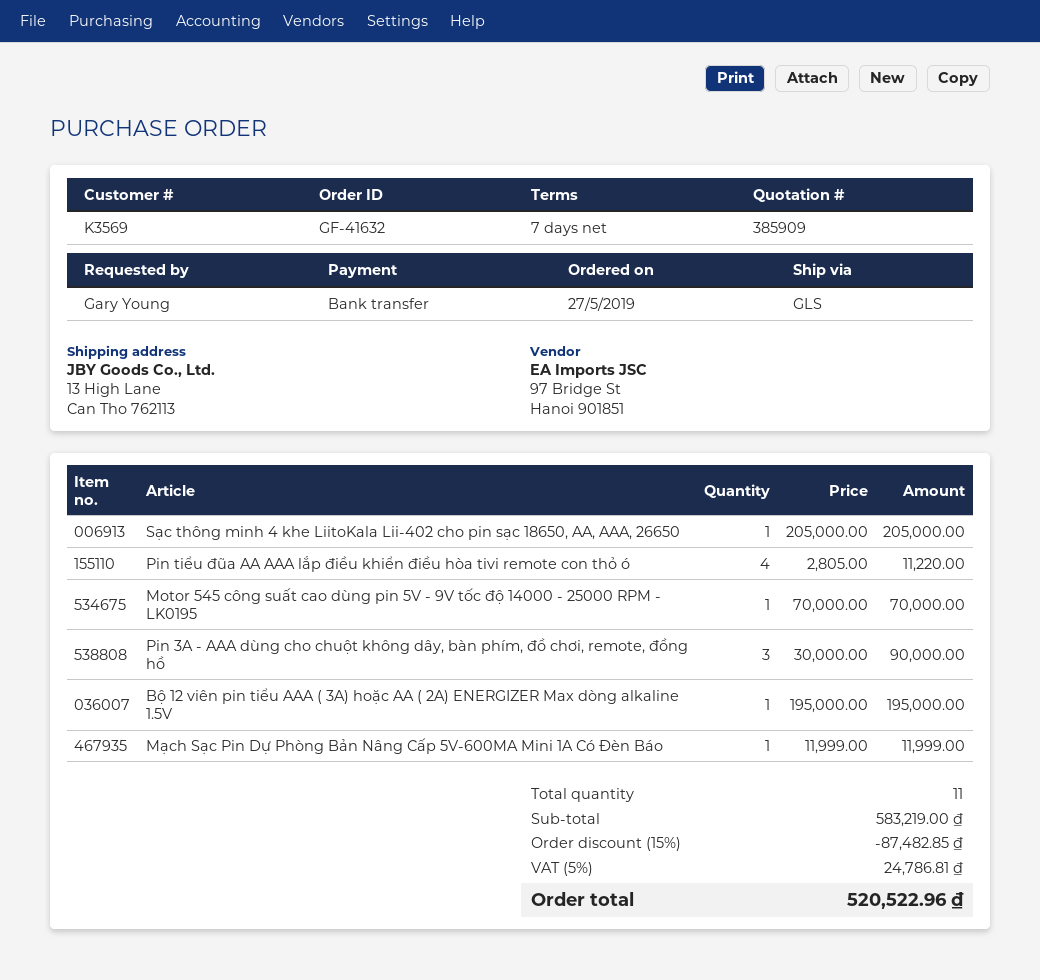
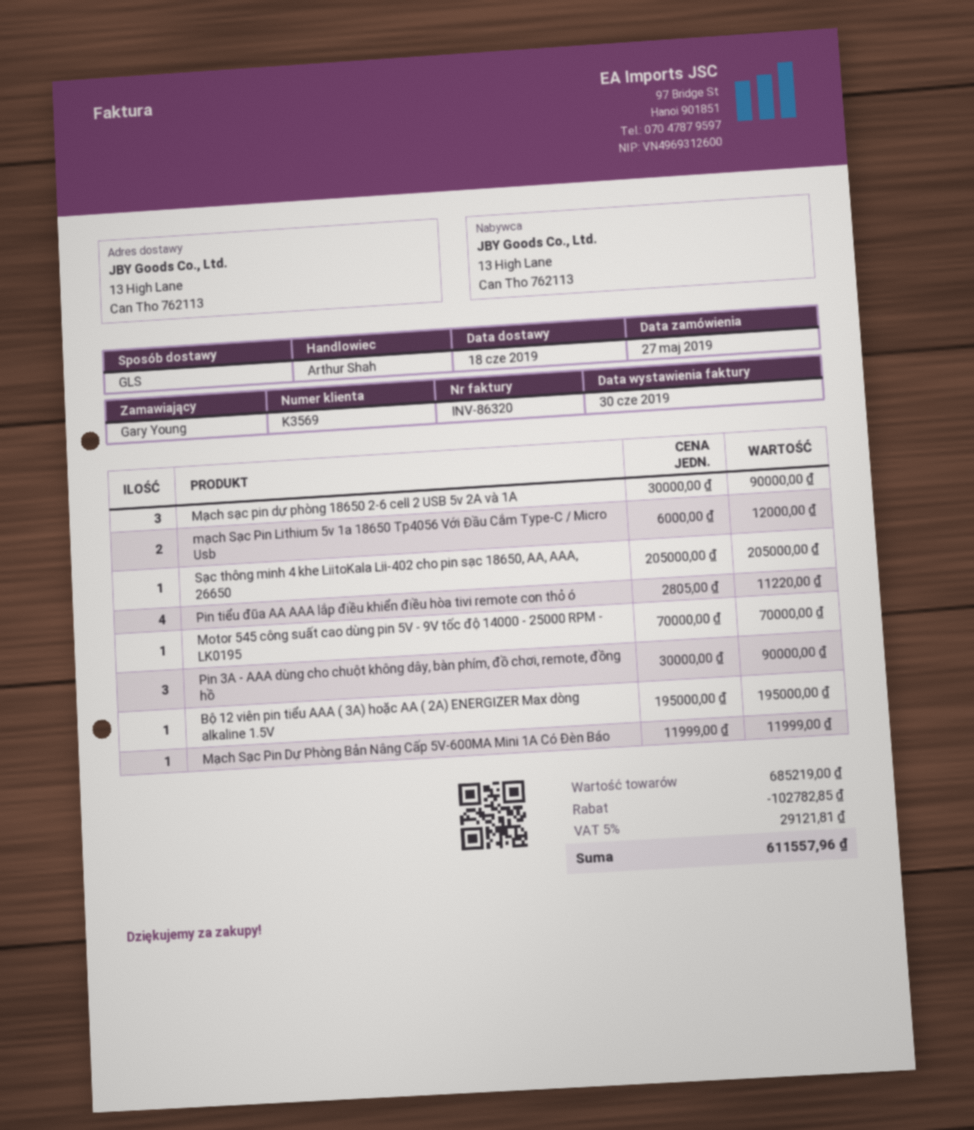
Mạch sạc pin dự phòng 18650 2-6 cell 2 USB 5v 2A và 1A: none -> 3 x 30000.00 = 90000.00
mạch Sạc Pin Lithium 5v 1a 18650 Tp4056 Với Đầu Cắm Type-C / Micro Usb: none -> 2 x 6000.00 = 12000.00
subtotal: 583219.00 -> 685219.00
discount: 87482.85 -> 102782.85
tax: 5% = 24786.81 -> 5% = 29121.81
total: 520522.96 -> 611557.96

